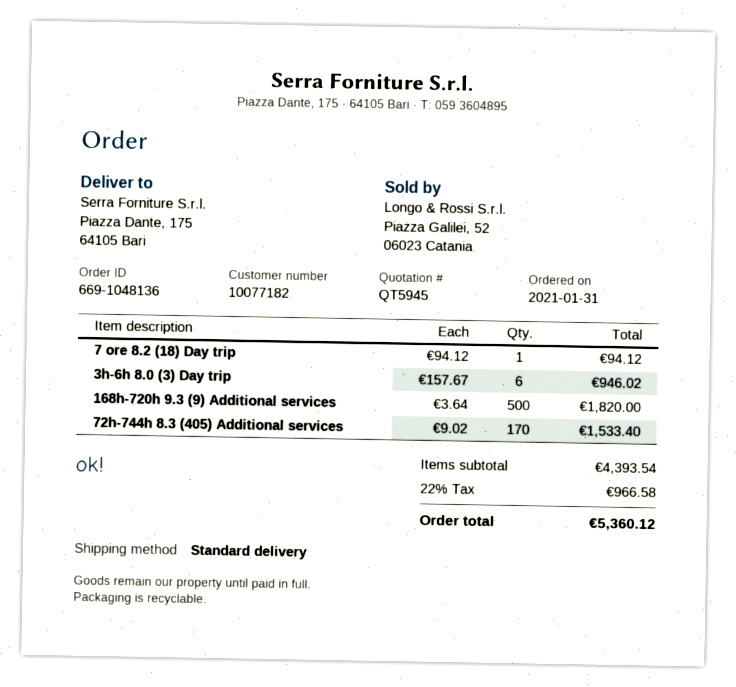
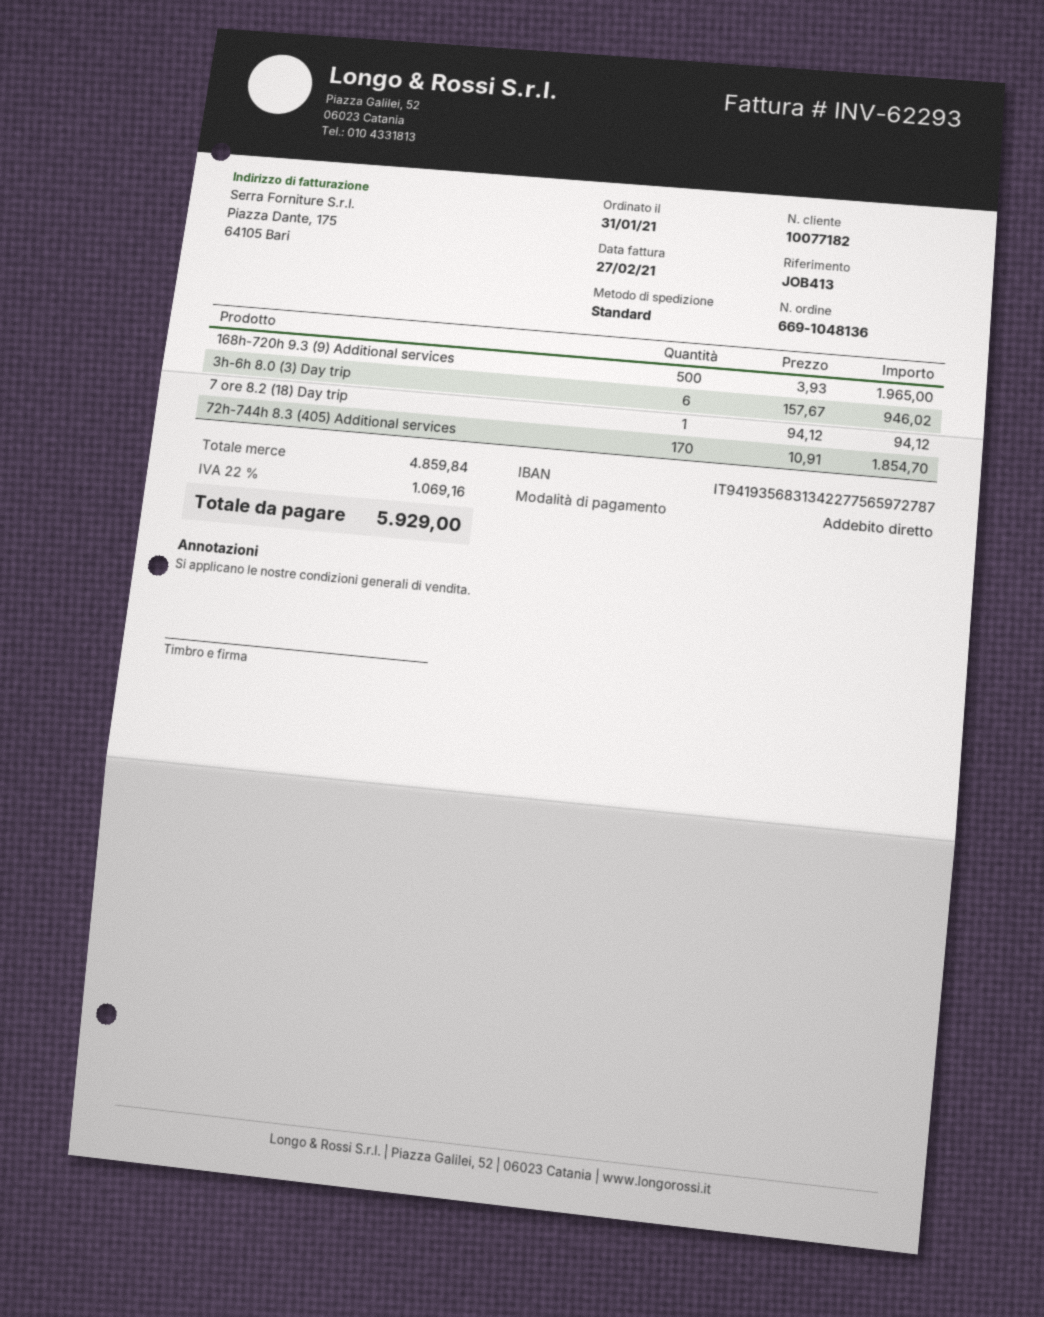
168h-720h 9.3 (9) Additional services: 500 x 3.64 = 1820.00 -> 500 x 3.93 = 1965.00
72h-744h 8.3 (405) Additional services: 170 x 9.02 = 1533.40 -> 170 x 10.91 = 1854.70
subtotal: 4393.54 -> 4859.84
tax: 22% = 966.58 -> 22% = 1069.16
total: 5360.12 -> 5929.00

